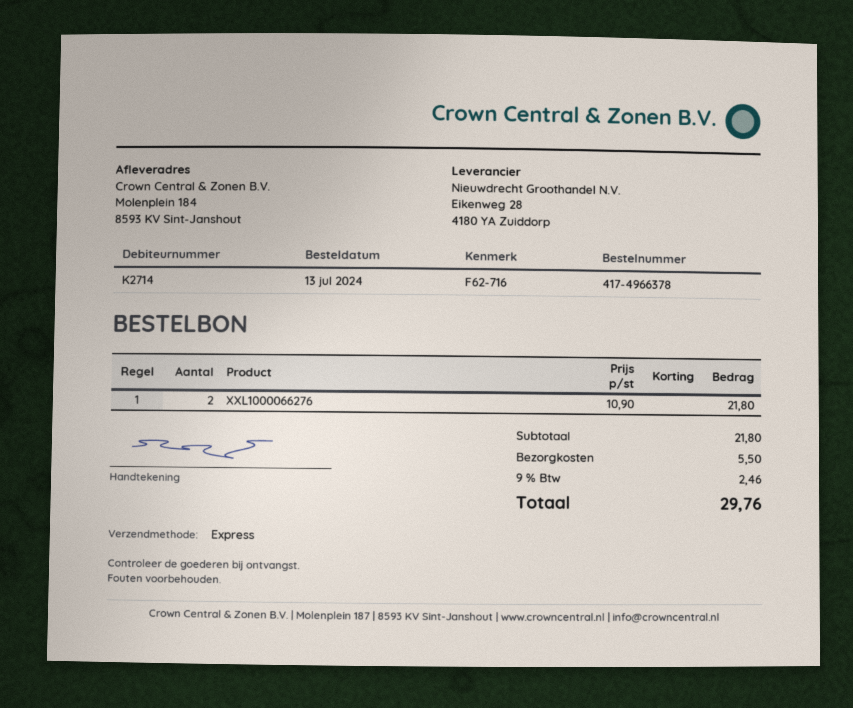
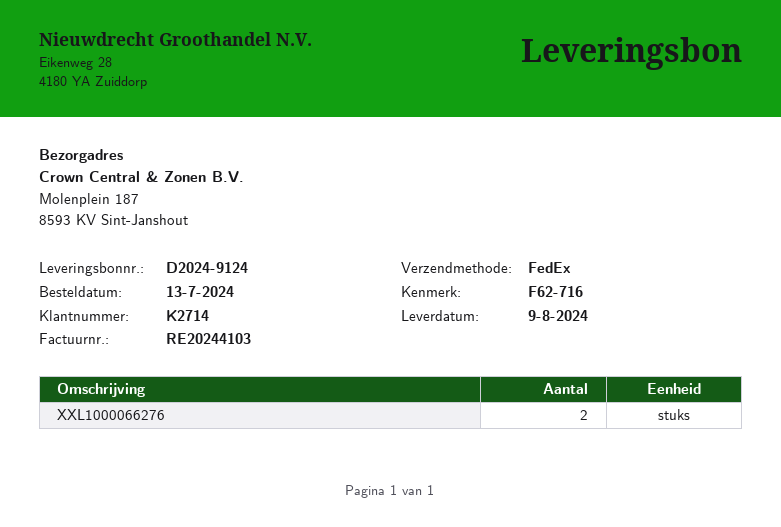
shipping method: express -> FedEx
ship to: Molenplein 184, 8593 KV Sint-Janshout -> Molenplein 187, 8593 KV Sint-Janshout

